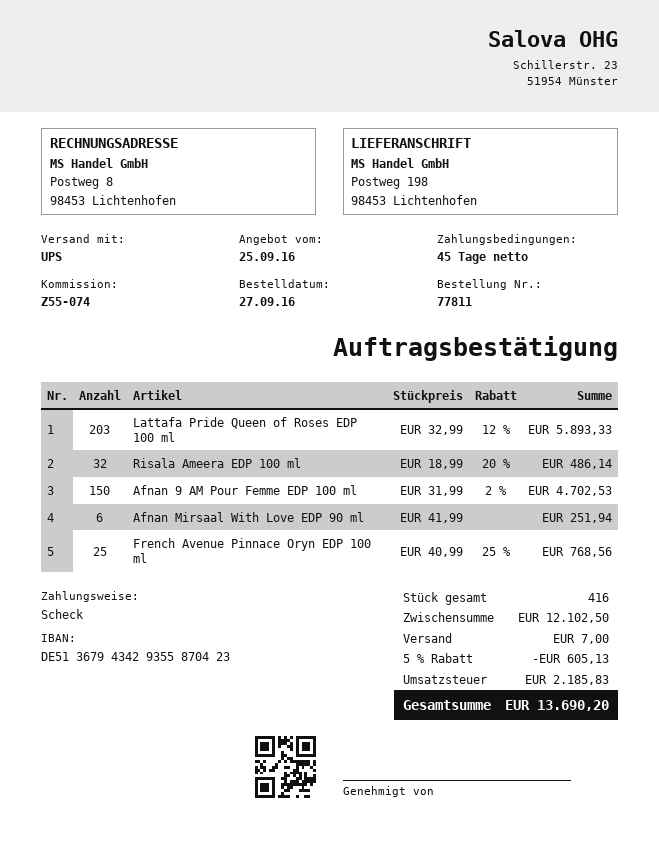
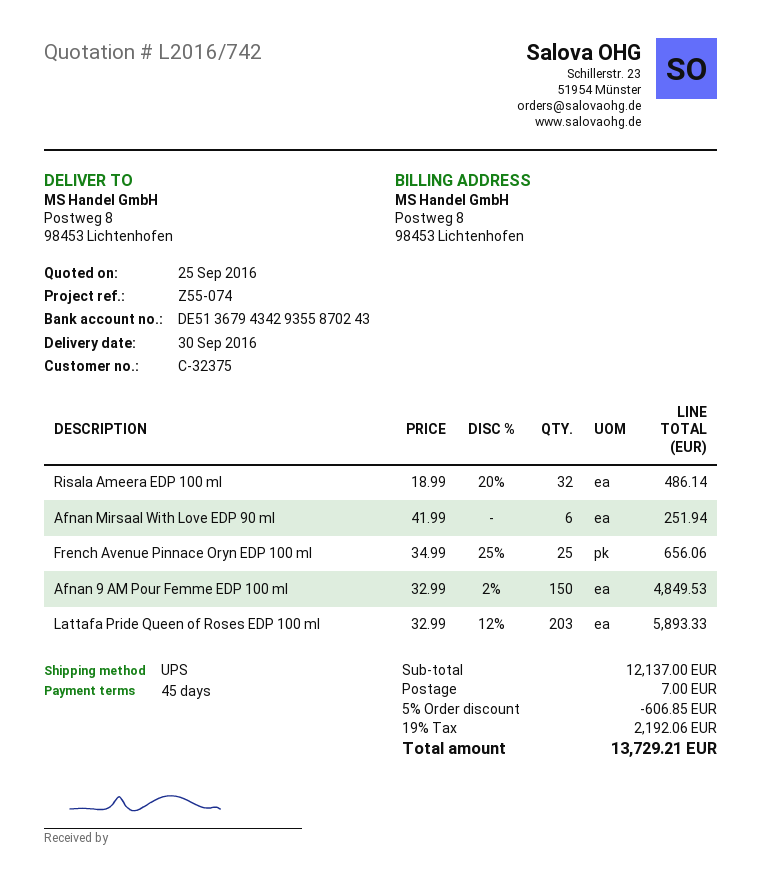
bank account: DE51367943429355870423 -> DE51367943429355870243
ship to: Postweg 198, 98453 Lichtenhofen -> Postweg 8, 98453 Lichtenhofen
Afnan 9 AM Pour Femme EDP 100 ml: 150 x 31.99 - 2% = 4702.53 -> 150 x 32.99 - 2% = 4849.53
French Avenue Pinnace Oryn EDP 100 ml: 25 x 40.99 - 25% = 768.56 -> 25 x 34.99 - 25% = 656.06
subtotal: 12102.50 -> 12137.00
discount: 5% = 605.13 -> 5% = 606.85
tax: 2185.83 -> 2192.06
total: 13690.20 -> 13729.21

